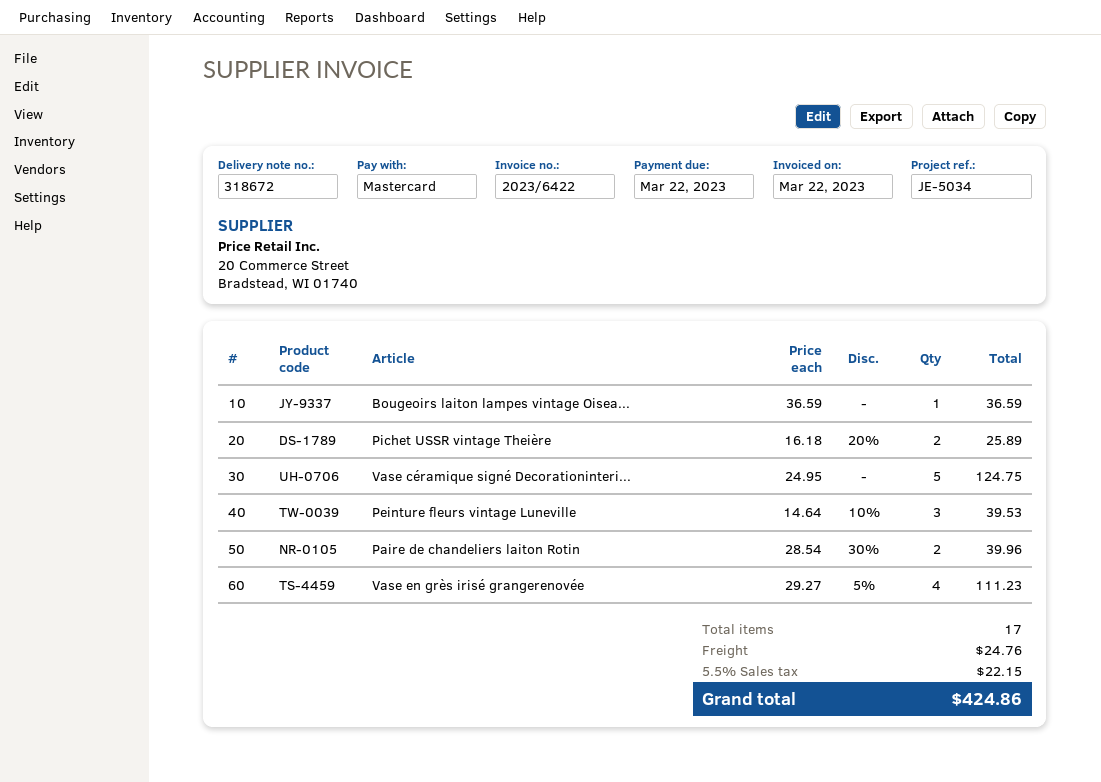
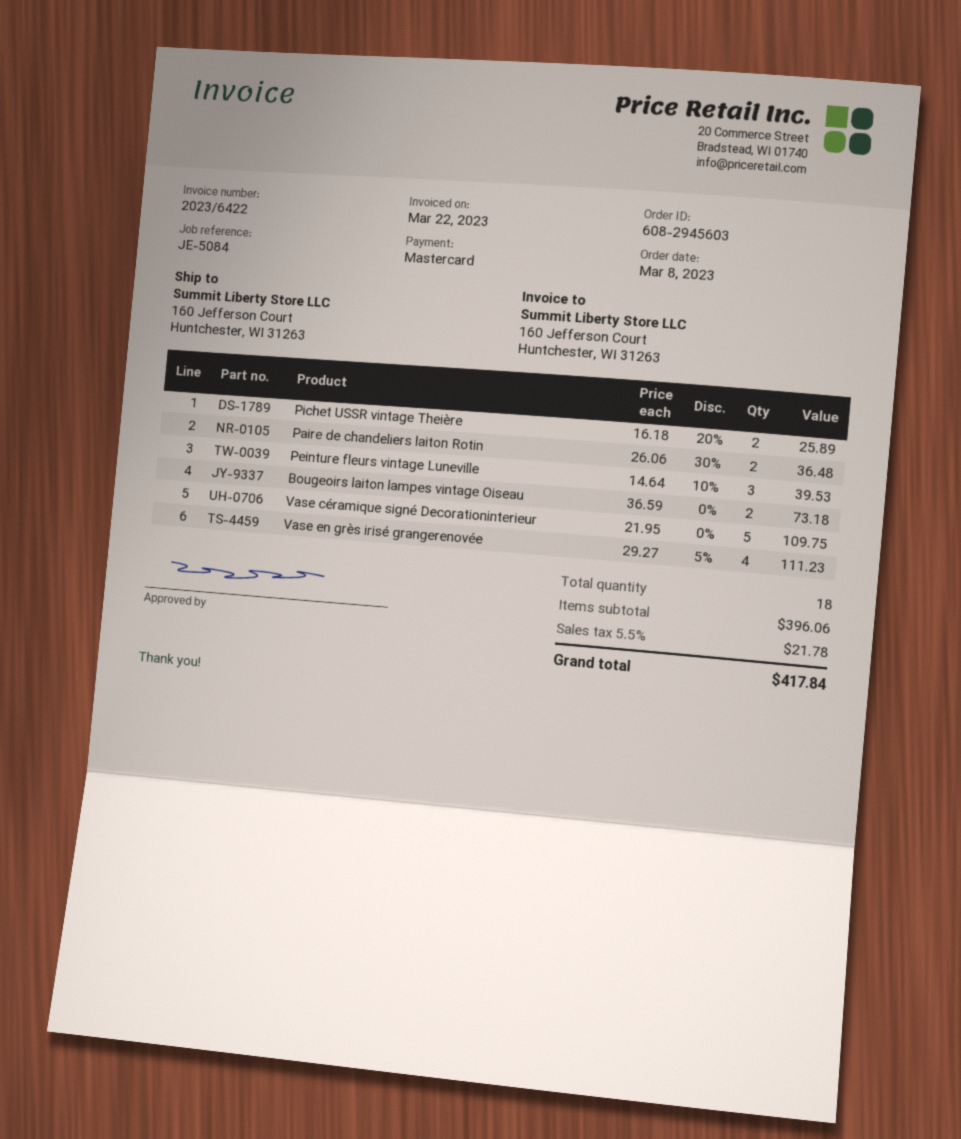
reference: JE-5034 -> JE-5084
Bougeoirs laiton lampes vintage Oisea...: 1 x 36.59 = 36.59 -> 2 x 36.59 = 73.18
Vase céramique signé Decorationinteri...: 5 x 24.95 = 124.75 -> 5 x 21.95 = 109.75
Paire de chandeliers laiton Rotin: 2 x 28.54 - 30% = 39.96 -> 2 x 26.06 - 30% = 36.48
total quantity: 17 -> 18
shipping: 24.76 -> none
tax: 5.5% = 22.15 -> 5.5% = 21.78
total: 424.86 -> 417.84

